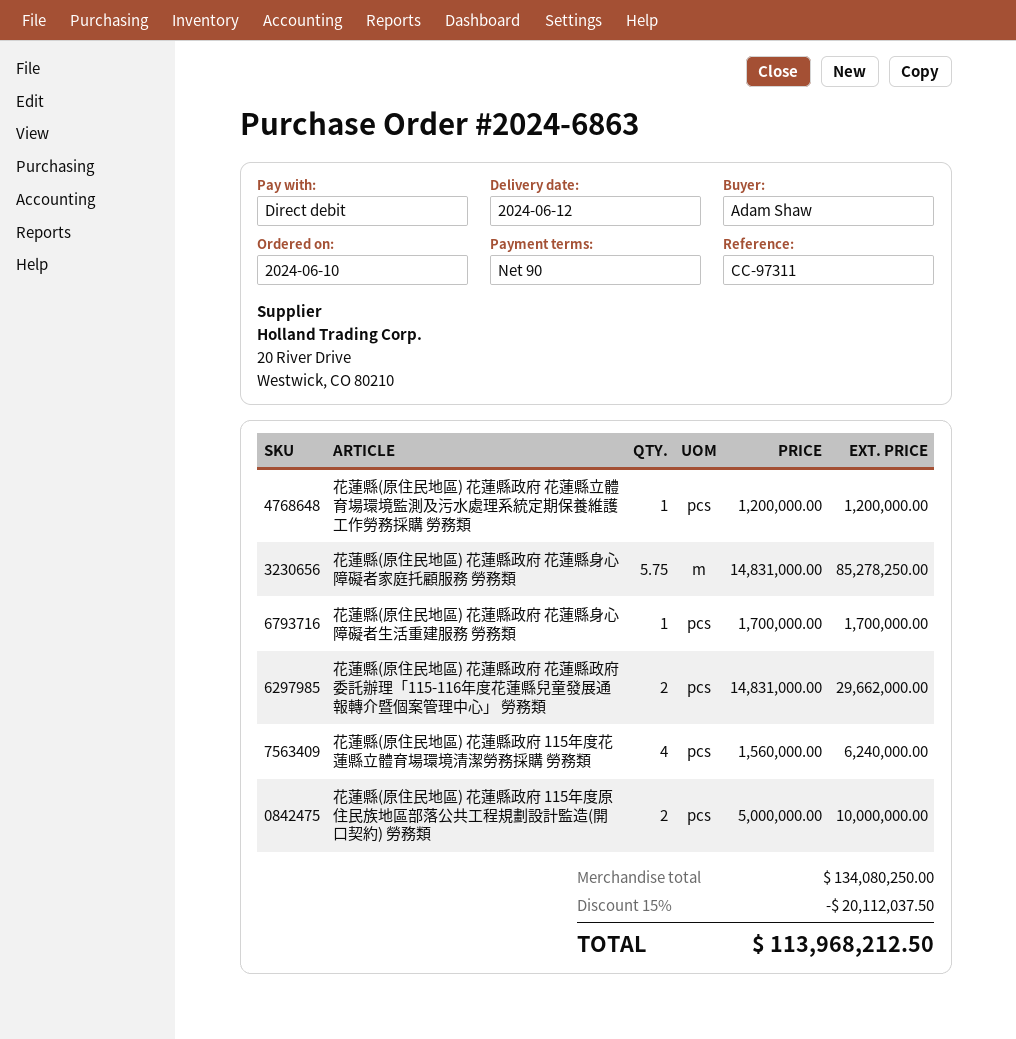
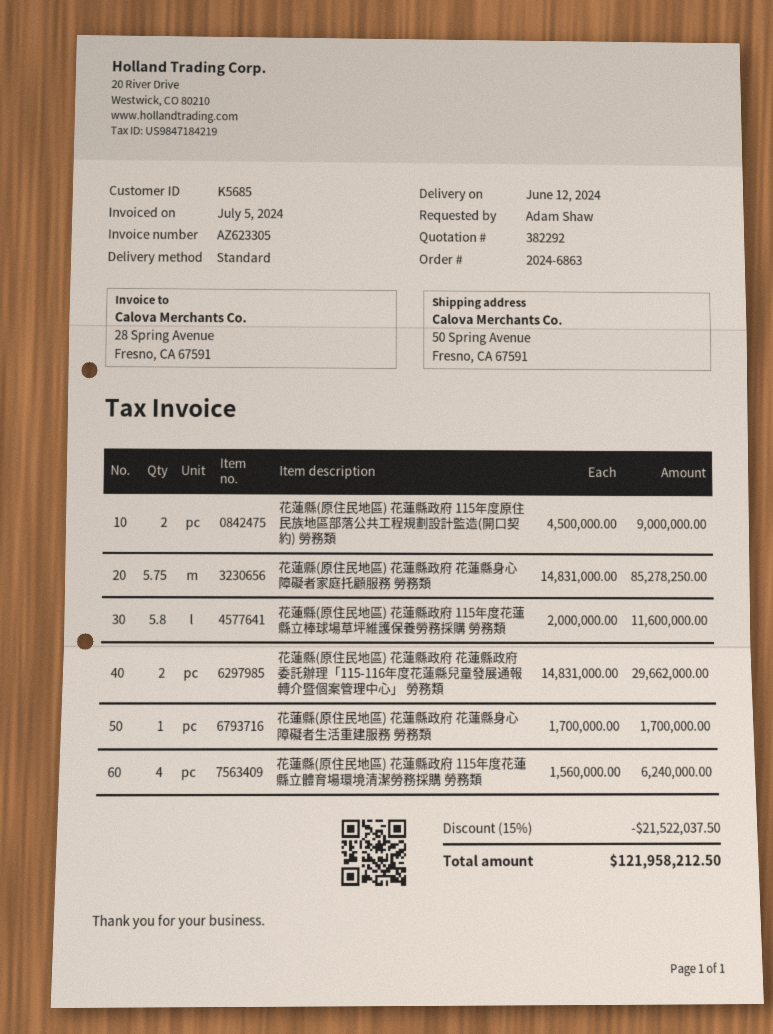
花蓮縣(原住民地區) 花蓮縣政府 花蓮縣立體育場環境監測及污水處理系統定期保養維護工作勞務採購 勞務類: 1 x 1200000.00 = 1200000.00 -> none
花蓮縣(原住民地區) 花蓮縣政府 115年度原住民族地區部落公共工程規劃設計監造(開口契約) 勞務類: 2 x 5000000.00 = 10000000.00 -> 2 x 4500000.00 = 9000000.00
花蓮縣(原住民地區) 花蓮縣政府 115年度花蓮縣立棒球場草坪維護保養勞務採購 勞務類: none -> 5.8 x 2000000.00 = 11600000.00
discount: 15% = 20112037.50 -> 15% = 21522037.50
total: 113968212.50 -> 121958212.50

